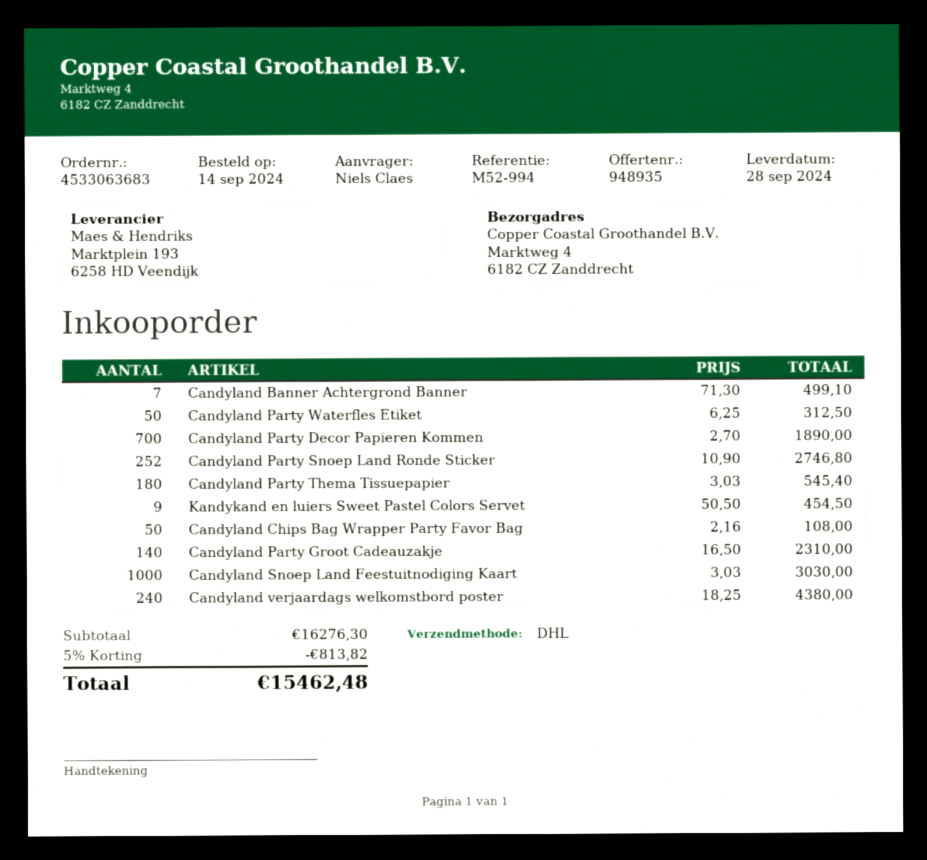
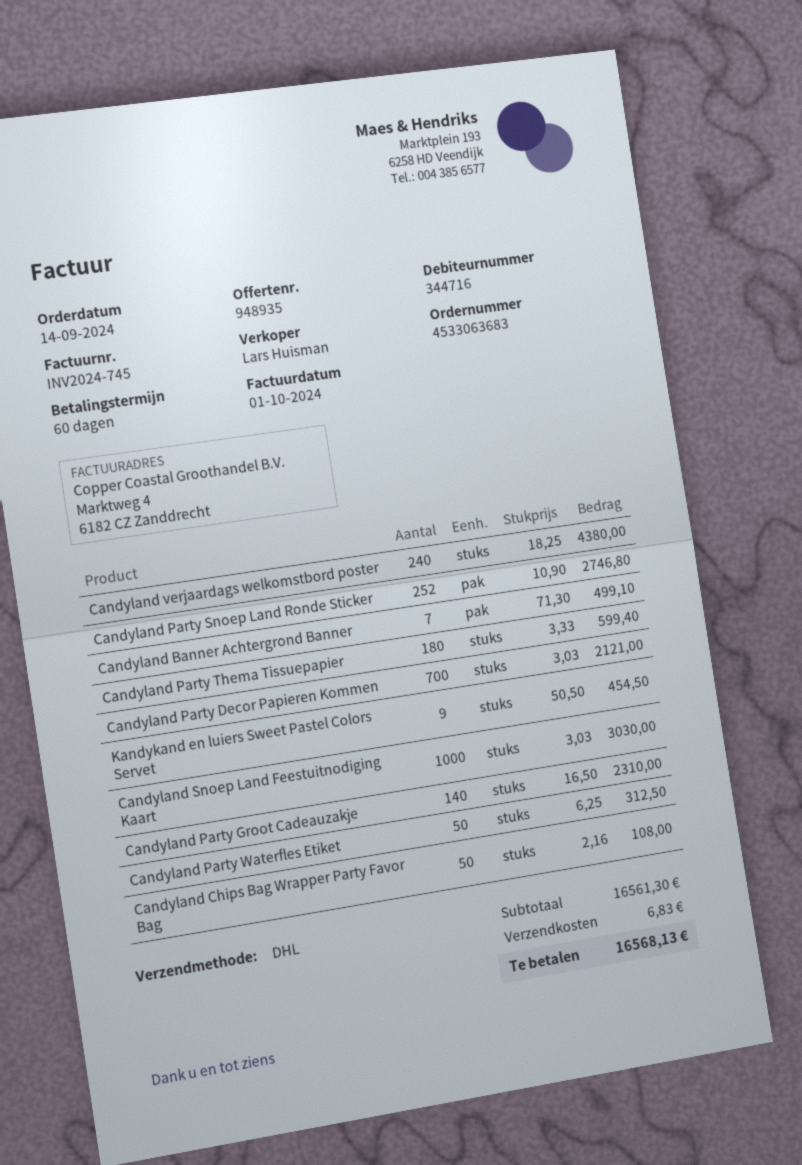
Candyland Party Decor Papieren Kommen: 700 x 2.70 = 1890.00 -> 700 x 3.03 = 2121.00
Candyland Party Thema Tissuepapier: 180 x 3.03 = 545.40 -> 180 x 3.33 = 599.40
subtotal: 16276.30 -> 16561.30
discount: 5% = 813.82 -> none
shipping: none -> 6.83
total: 15462.48 -> 16568.13

